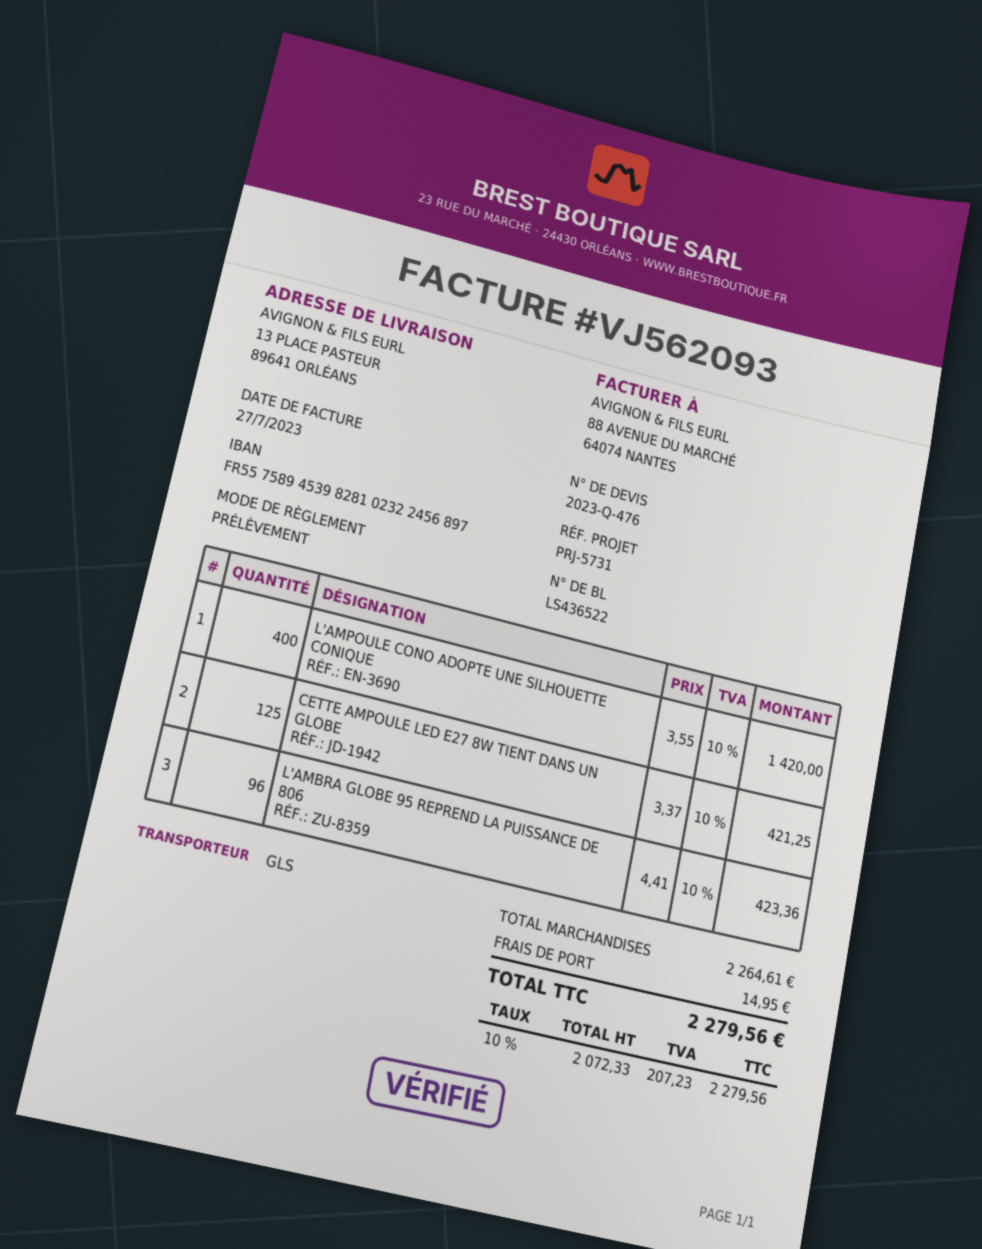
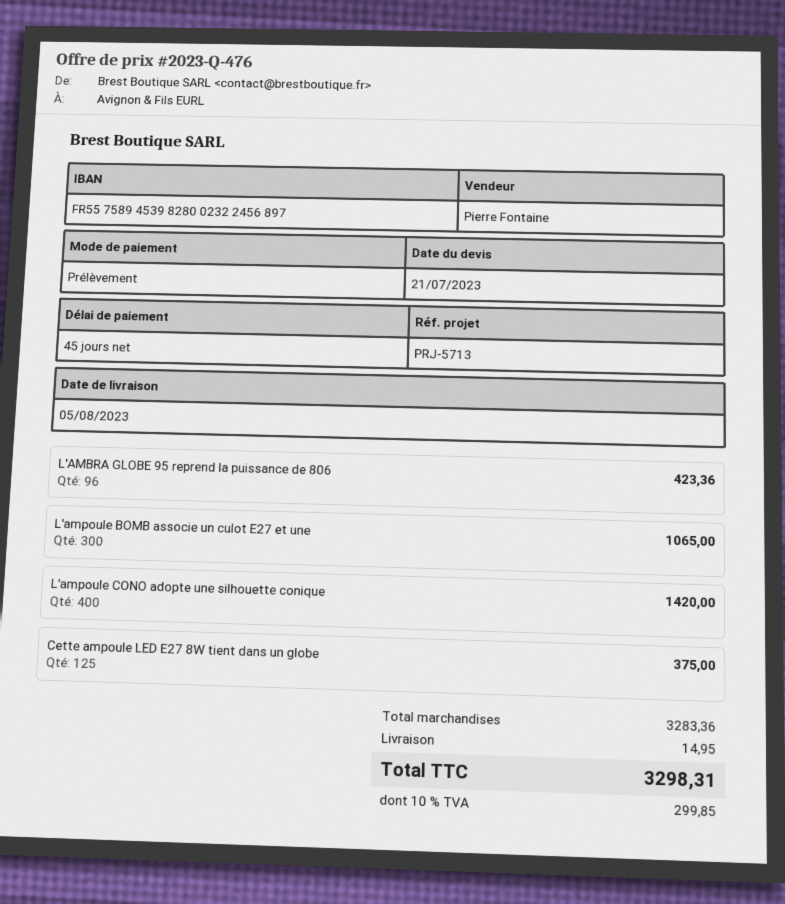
reference: PRJ-5731 -> PRJ-5713
bank account: FR5575894539828102322456897 -> FR5575894539828002322456897
CETTE AMPOULE LED E27 8W TIENT DANS UN GLOBE: 125 for 421.25 -> 125 for 375.00
L'ampoule BOMB associe un culot E27 et une: none -> 300 for 1065.00
subtotal: 2264.61 -> 3283.36
tax: 10% = 207.23 -> 10% = 299.85
total: 2279.56 -> 3298.31

